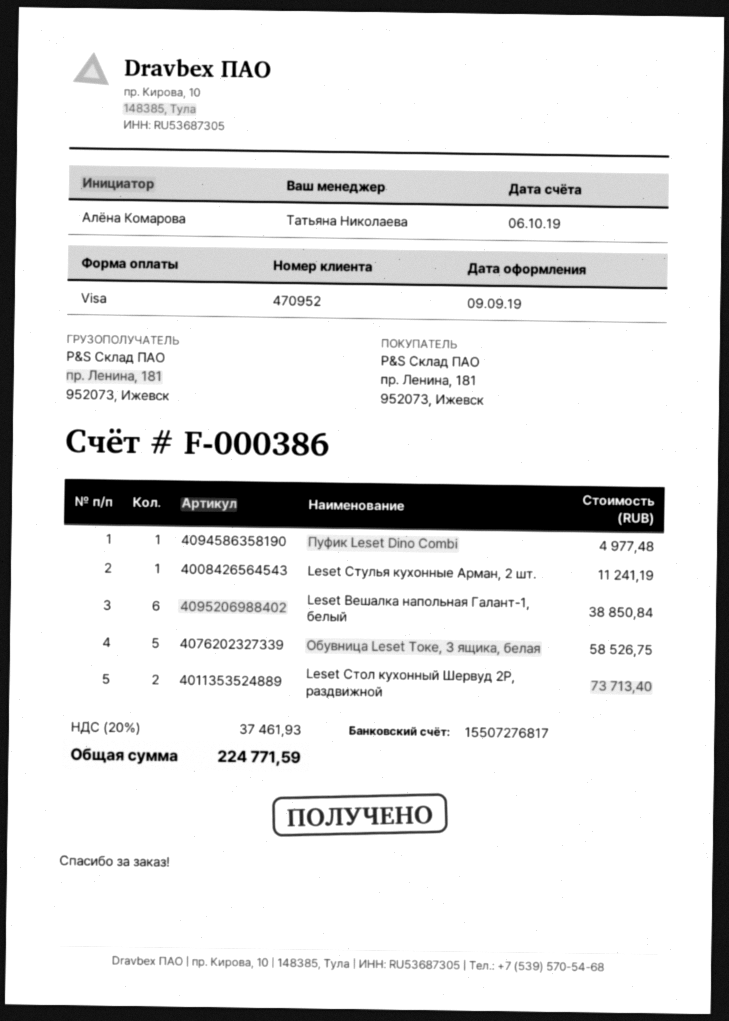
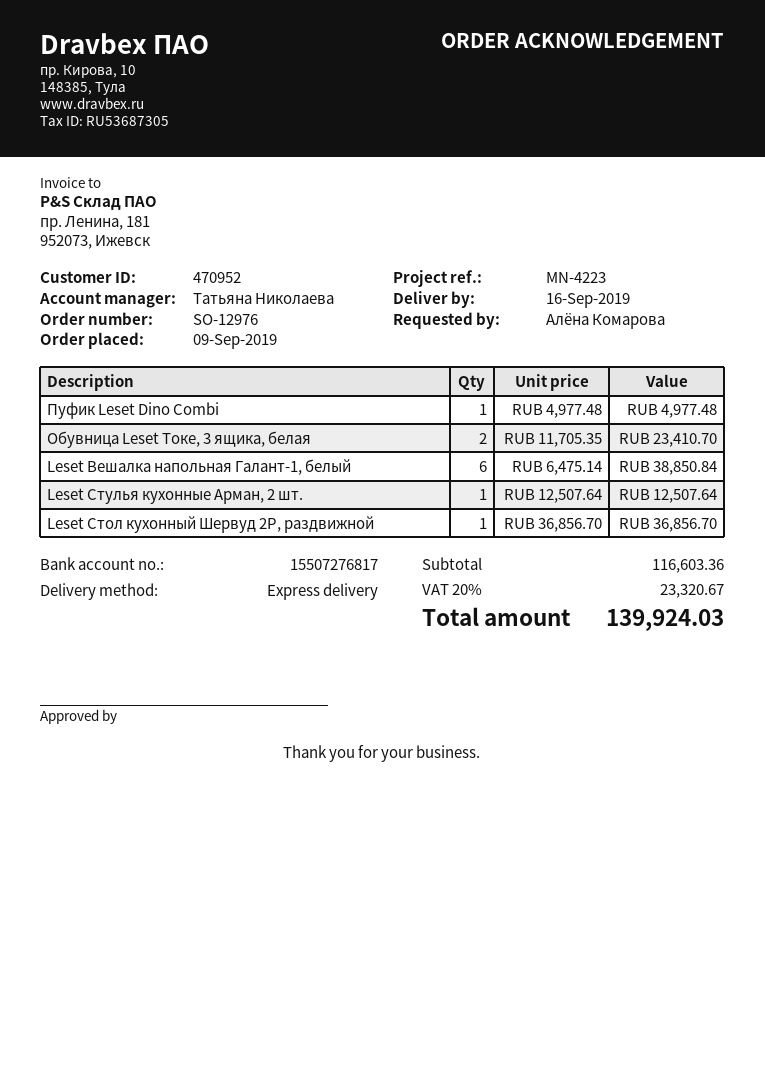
Leset Стулья кухонные Арман, 2 шт.: 1 for 11241.19 -> 1 for 12507.64
Обувница Leset Токе, 3 ящика, белая: 5 for 58526.75 -> 2 for 23410.70
Leset Стол кухонный Шервуд 2Р, раздвижной: 2 for 73713.40 -> 1 for 36856.70
tax: 20% = 37461.93 -> 20% = 23320.67
total: 224771.59 -> 139924.03

